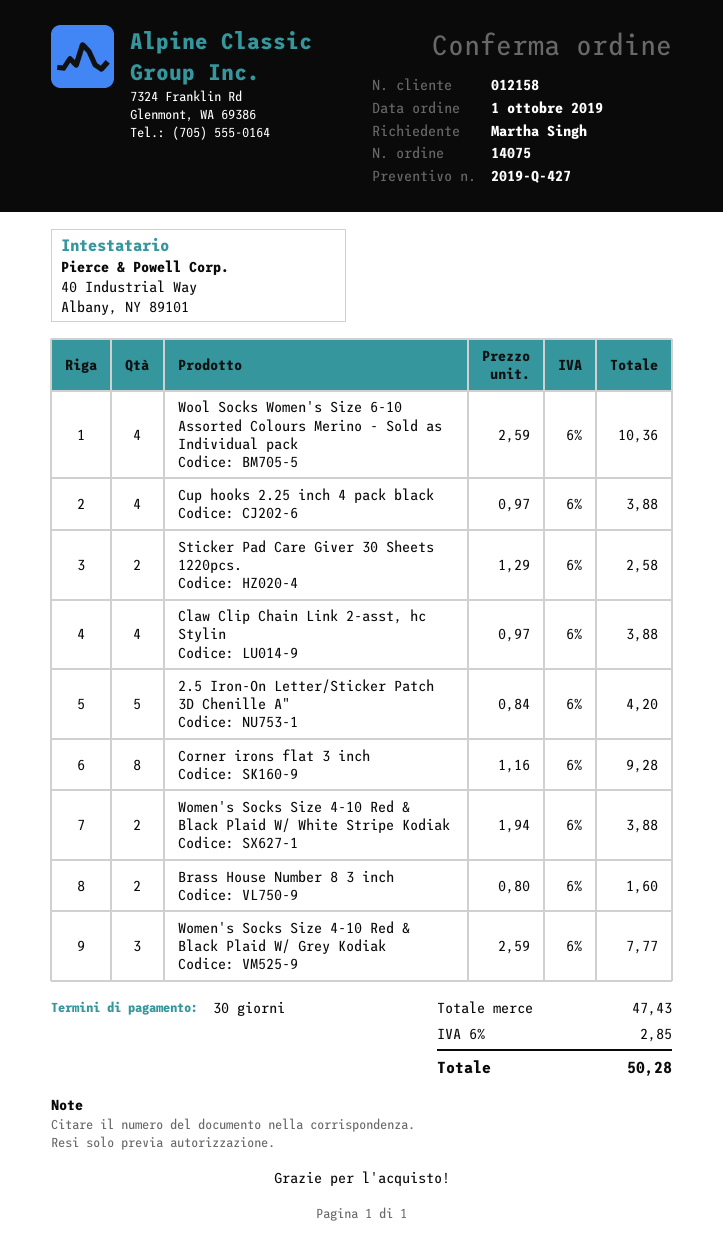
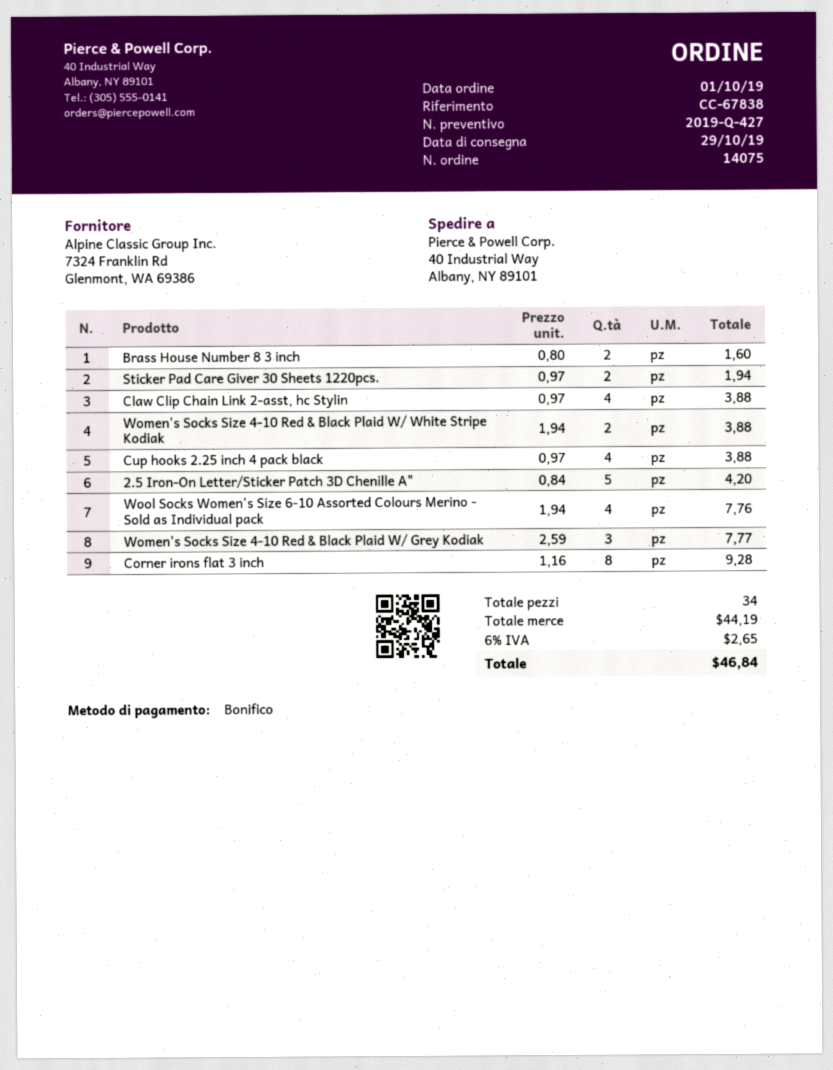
Wool Socks Women's Size 6-10 Assorted Colours Merino - Sold as Individual pack: 4 x 2.59 = 10.36 -> 4 x 1.94 = 7.76
Sticker Pad Care Giver 30 Sheets 1220pcs.: 2 x 1.29 = 2.58 -> 2 x 0.97 = 1.94
subtotal: 47.43 -> 44.19
tax: 6% = 2.85 -> 6% = 2.65
total: 50.28 -> 46.84

